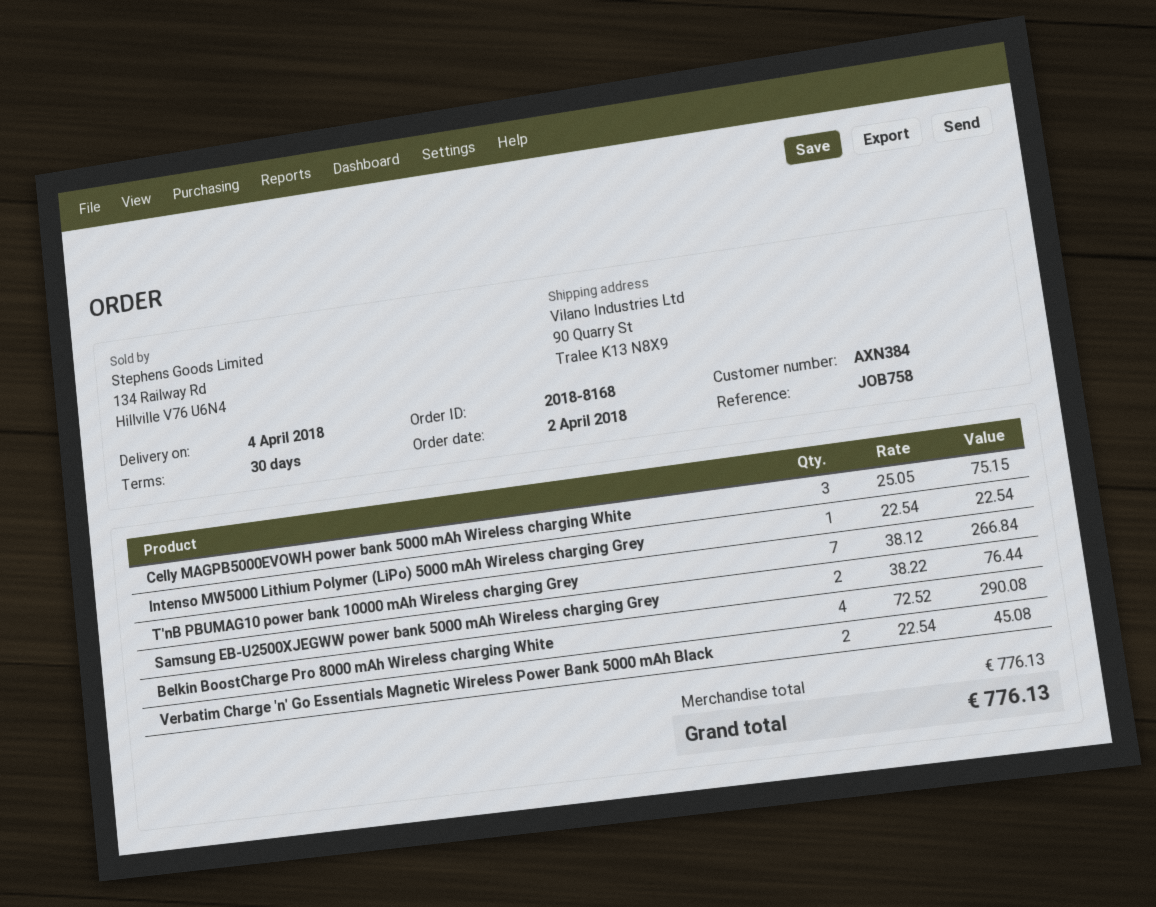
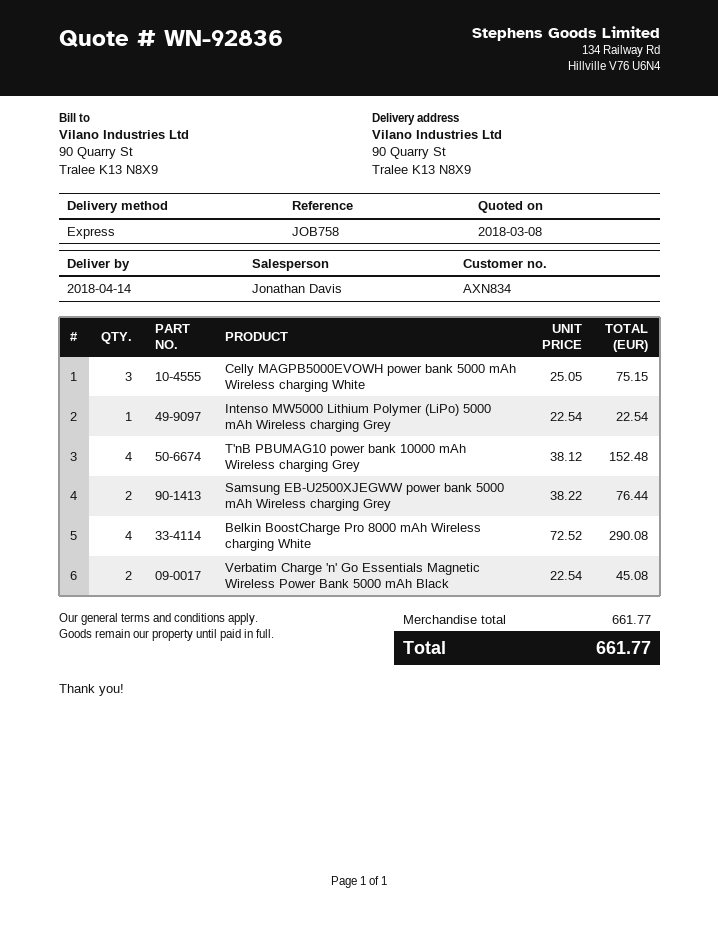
delivery date: 2018-04-04 -> 2018-04-14
customer number: AXN384 -> AXN834
T'nB PBUMAG10 power bank 10000 mAh Wireless charging Grey: 7 x 38.12 = 266.84 -> 4 x 38.12 = 152.48
subtotal: 776.13 -> 661.77
total: 776.13 -> 661.77

